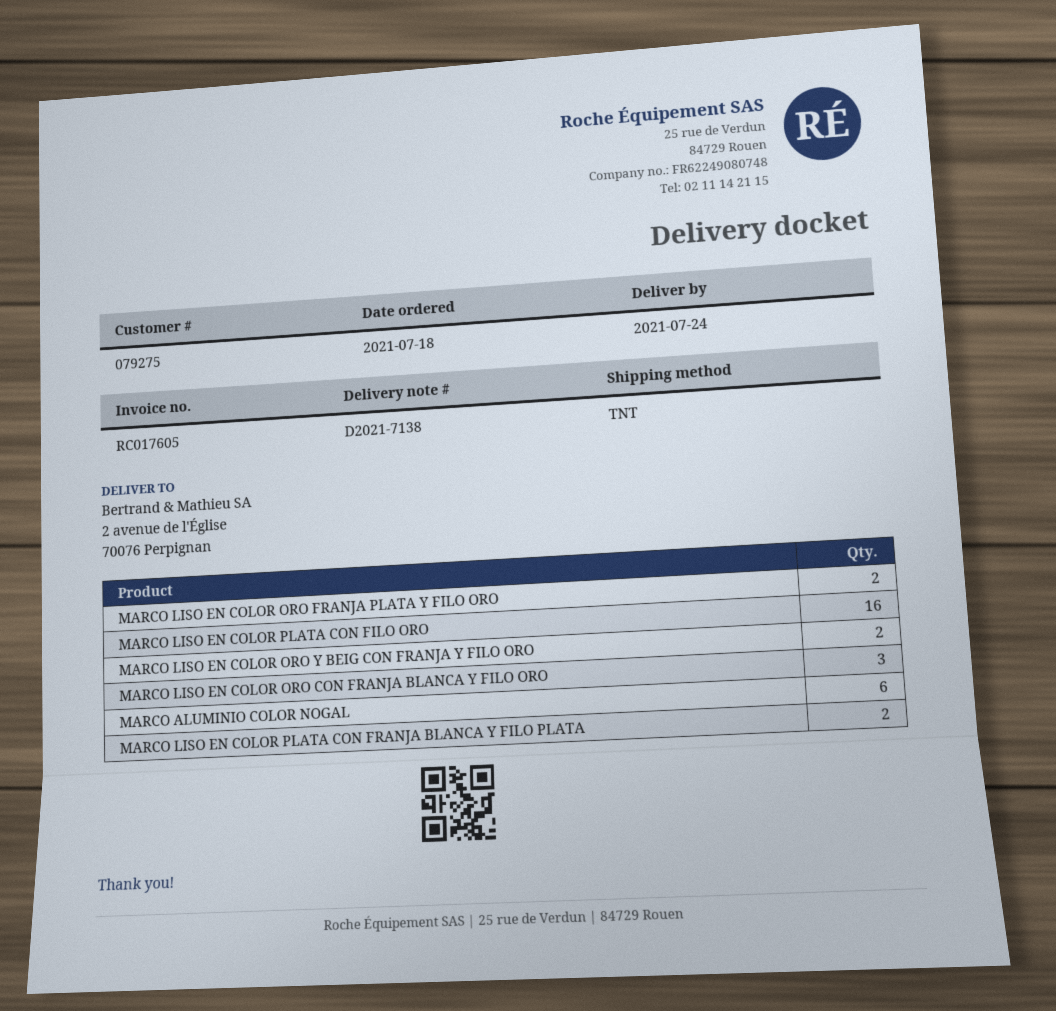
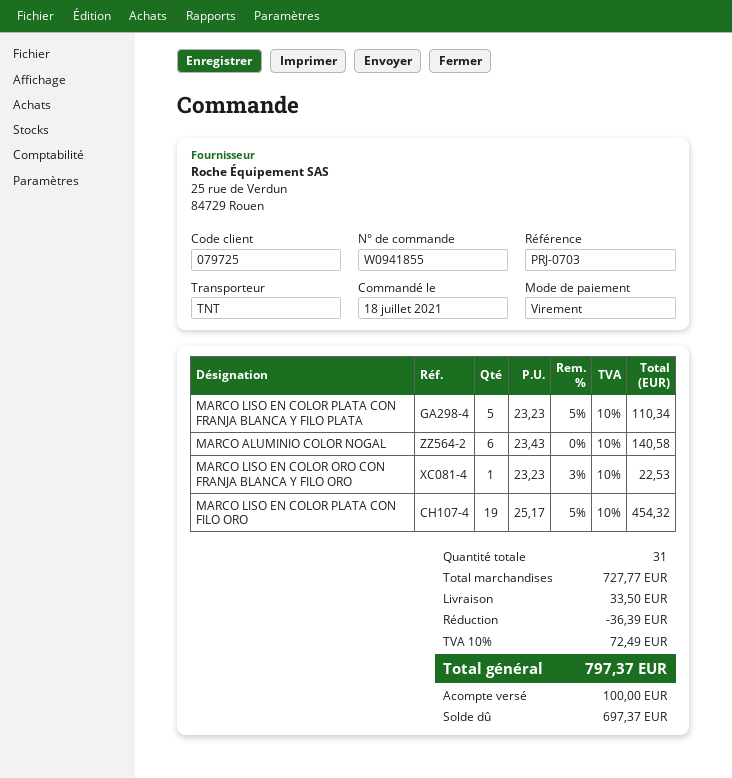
customer number: 079275 -> 079725
MARCO LISO EN COLOR ORO FRANJA PLATA Y FILO ORO: 2 -> none
MARCO LISO EN COLOR PLATA CON FILO ORO: 16 -> 19
MARCO LISO EN COLOR ORO Y BEIG CON FRANJA Y FILO ORO: 2 -> none
MARCO LISO EN COLOR ORO CON FRANJA BLANCA Y FILO ORO: 3 -> 1
MARCO LISO EN COLOR PLATA CON FRANJA BLANCA Y FILO PLATA: 2 -> 5

